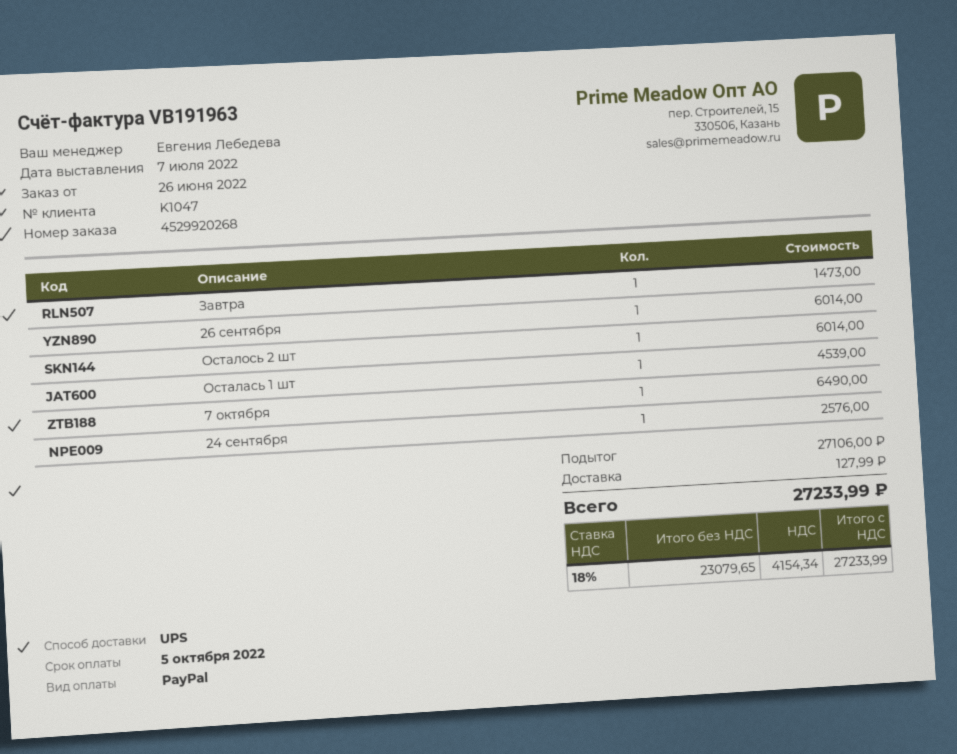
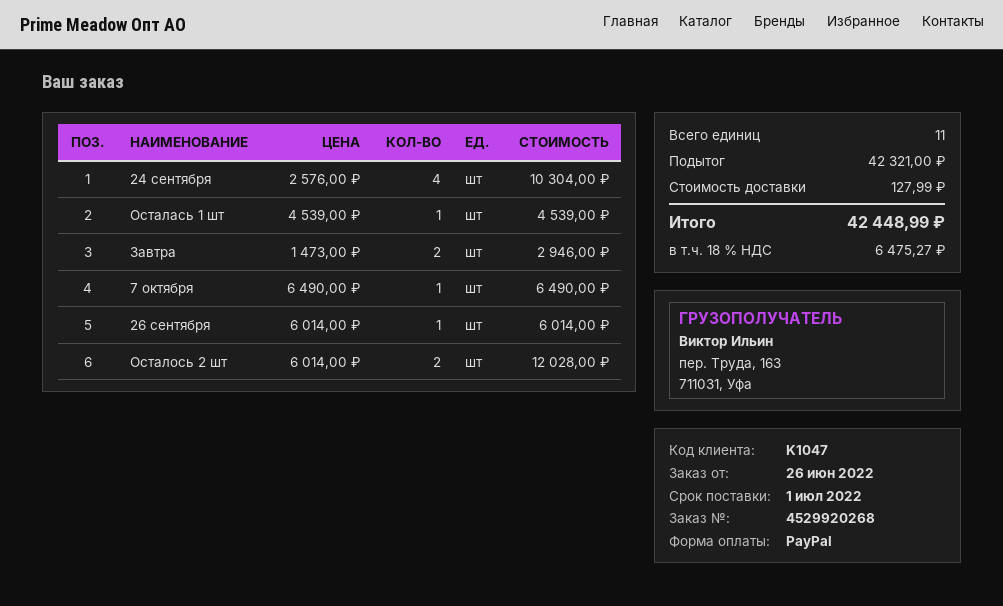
Завтра: 1 for 1473.00 -> 2 for 2946.00
Осталось 2 шт: 1 for 6014.00 -> 2 for 12028.00
24 сентября: 1 for 2576.00 -> 4 for 10304.00
subtotal: 27106.00 -> 42321.00
tax: 18% = 4154.34 -> 18% = 6475.27
total: 27233.99 -> 42448.99

